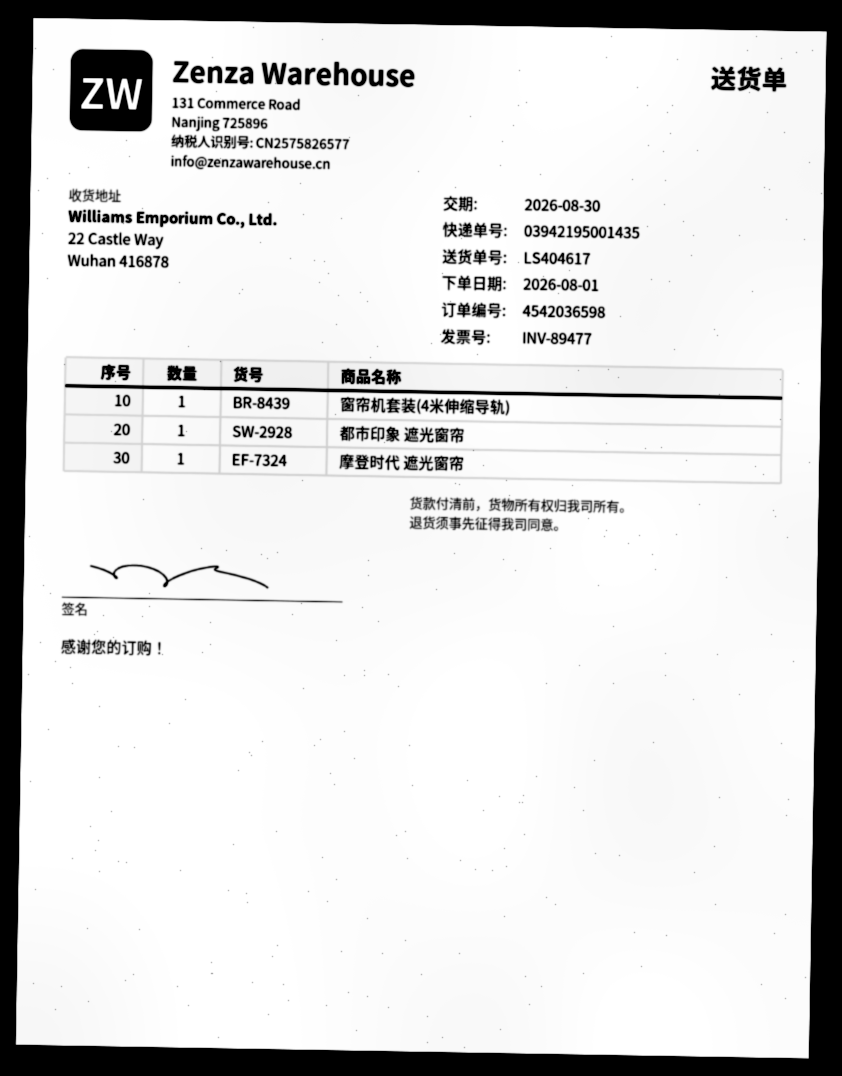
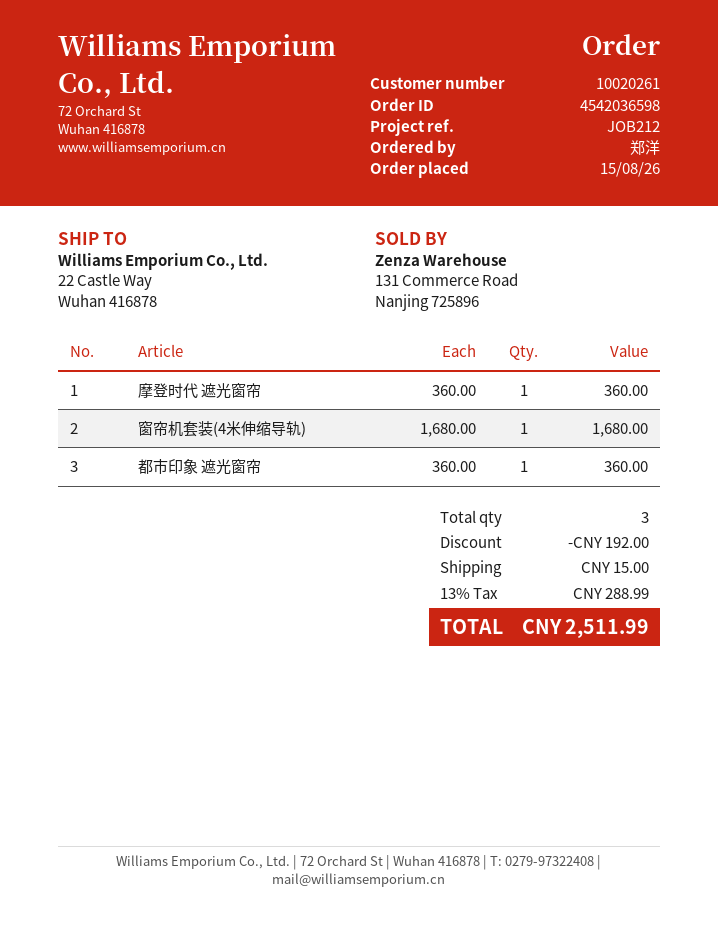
order date: 2026-08-01 -> 2026-08-15

